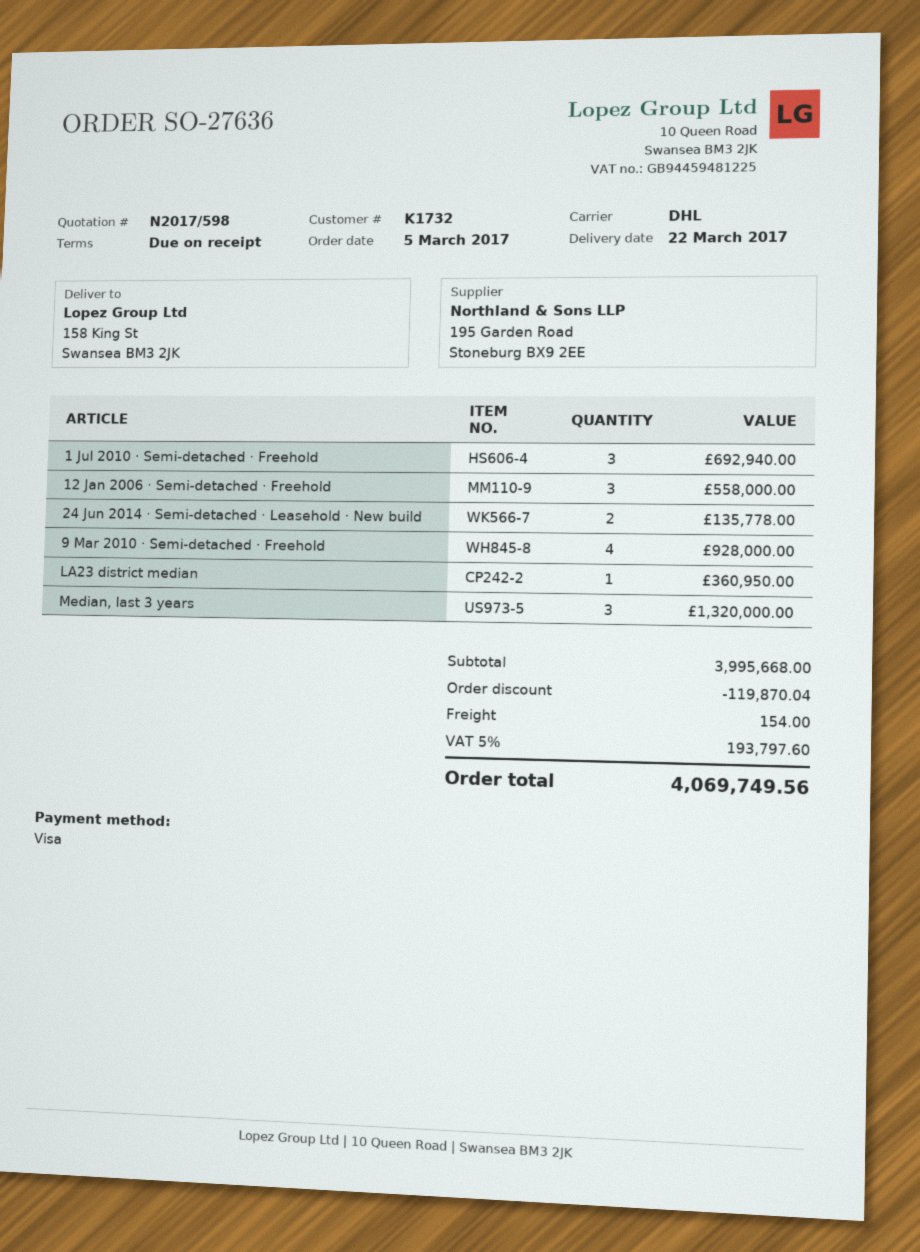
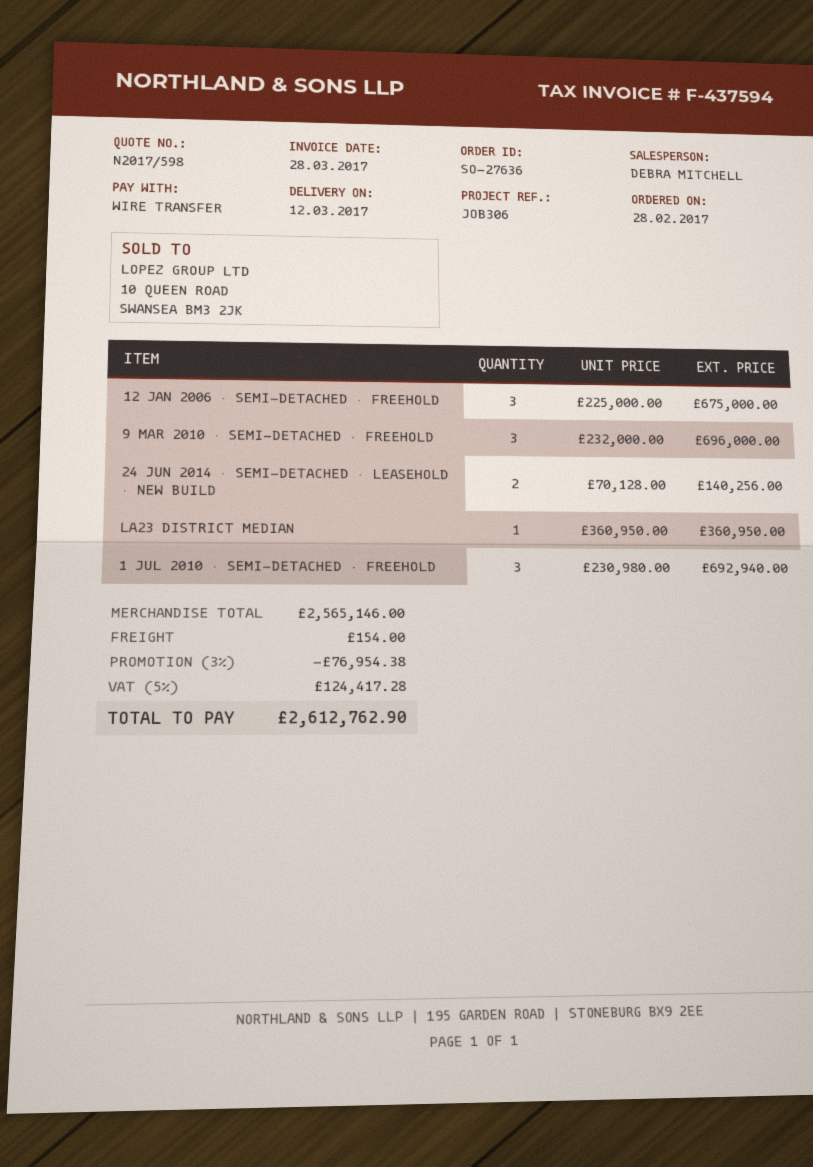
order date: 2017-03-05 -> 2017-02-28
delivery date: 2017-03-22 -> 2017-03-12
payment method: Visa -> bank transfer
12 Jan 2006 · Semi-detached · Freehold: 3 for 558000.00 -> 3 for 675000.00
24 Jun 2014 · Semi-detached · Leasehold · New build: 2 for 135778.00 -> 2 for 140256.00
9 Mar 2010 · Semi-detached · Freehold: 4 for 928000.00 -> 3 for 696000.00
Median, last 3 years: 3 for 1320000.00 -> none
subtotal: 3995668.00 -> 2565146.00
discount: 119870.04 -> 76954.38
tax: 5% = 193797.60 -> 5% = 124417.28
total: 4069749.56 -> 2612762.90

